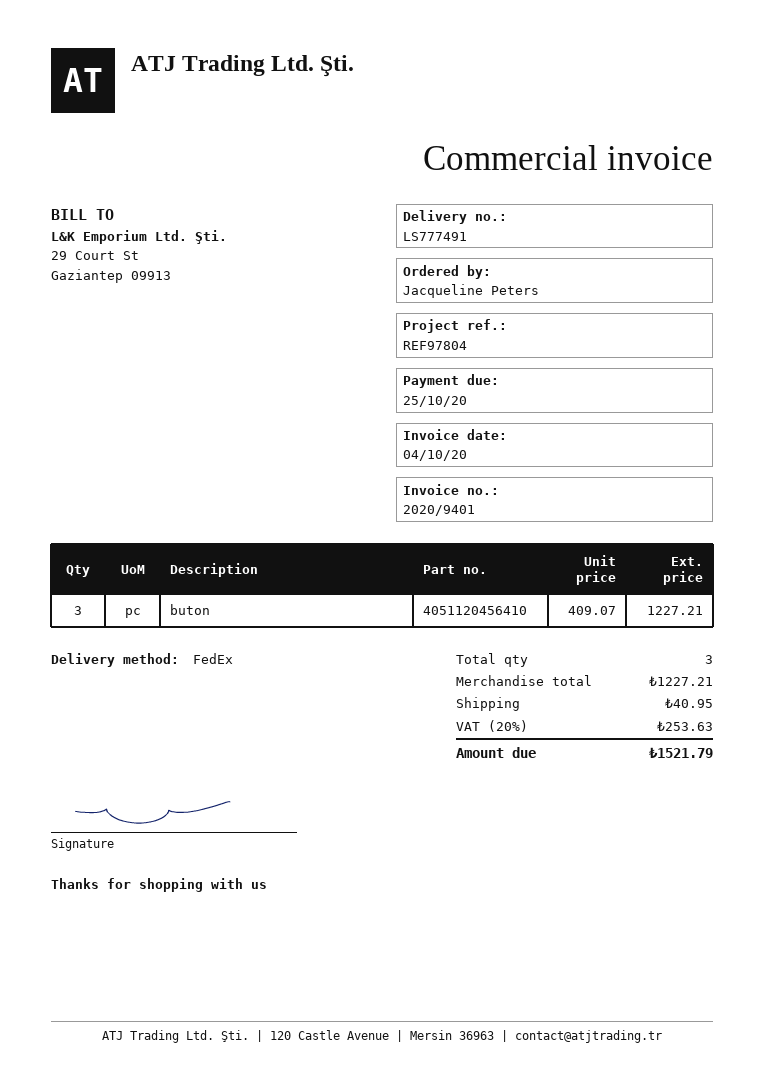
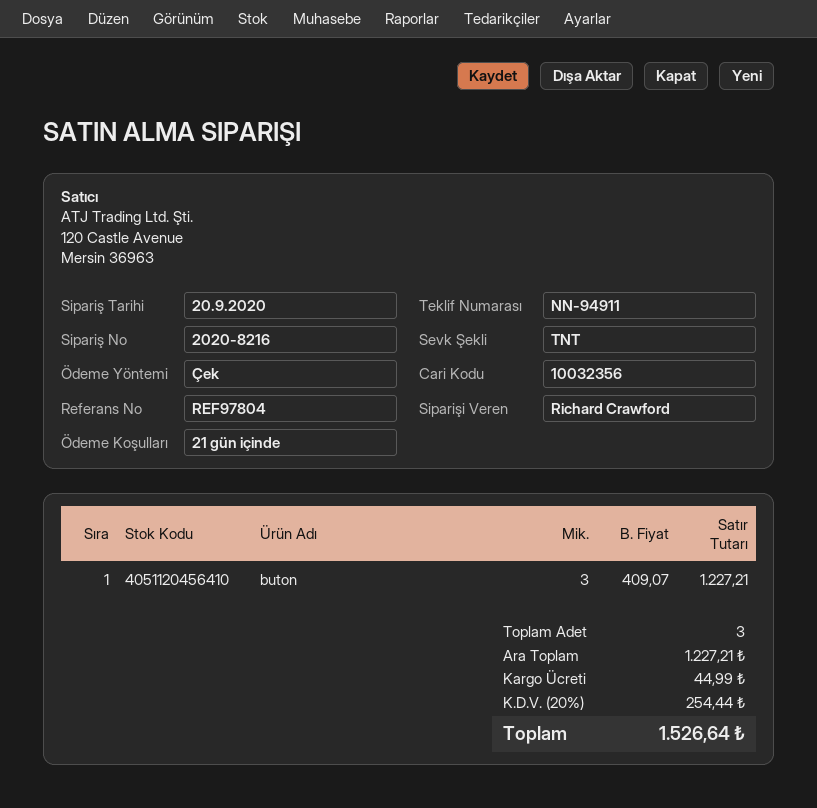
ordered by: Jacqueline Peters -> Richard Crawford
shipping method: FedEx -> TNT
shipping: 40.95 -> 44.99
tax: 20% = 253.63 -> 20% = 254.44
total: 1521.79 -> 1526.64

